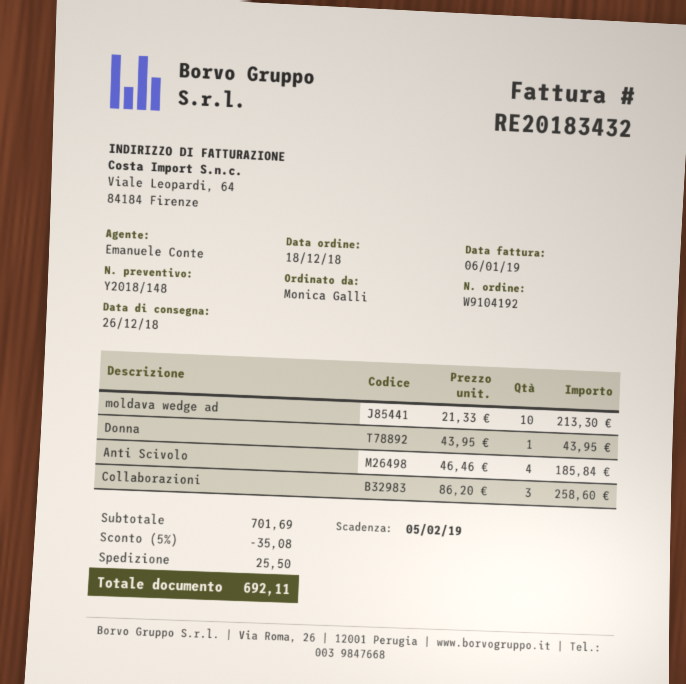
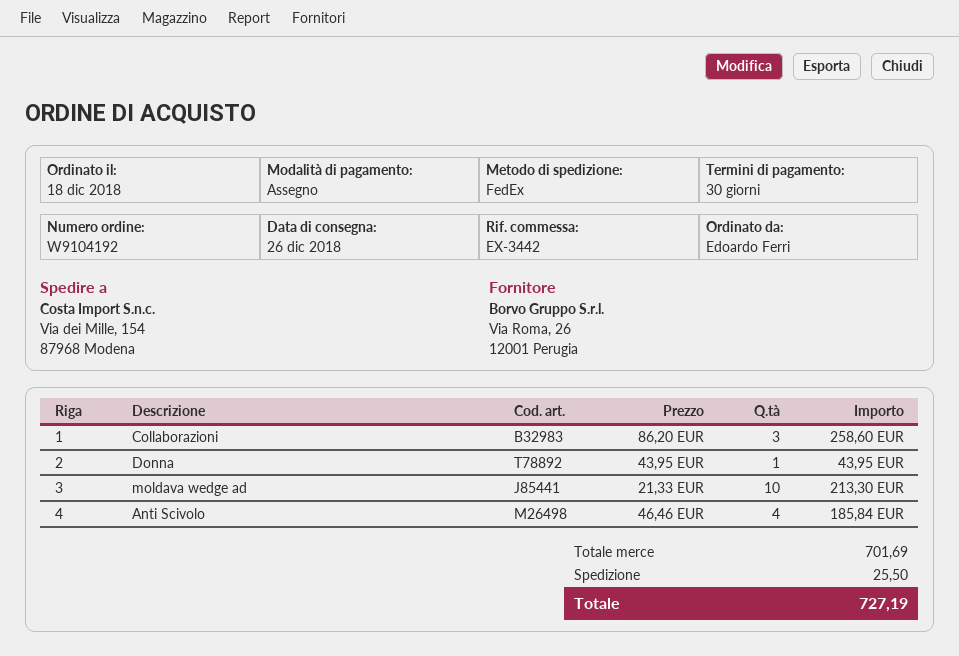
ordered by: Monica Galli -> Edoardo Ferri
discount: 5% = 35.08 -> none
total: 692.11 -> 727.19

